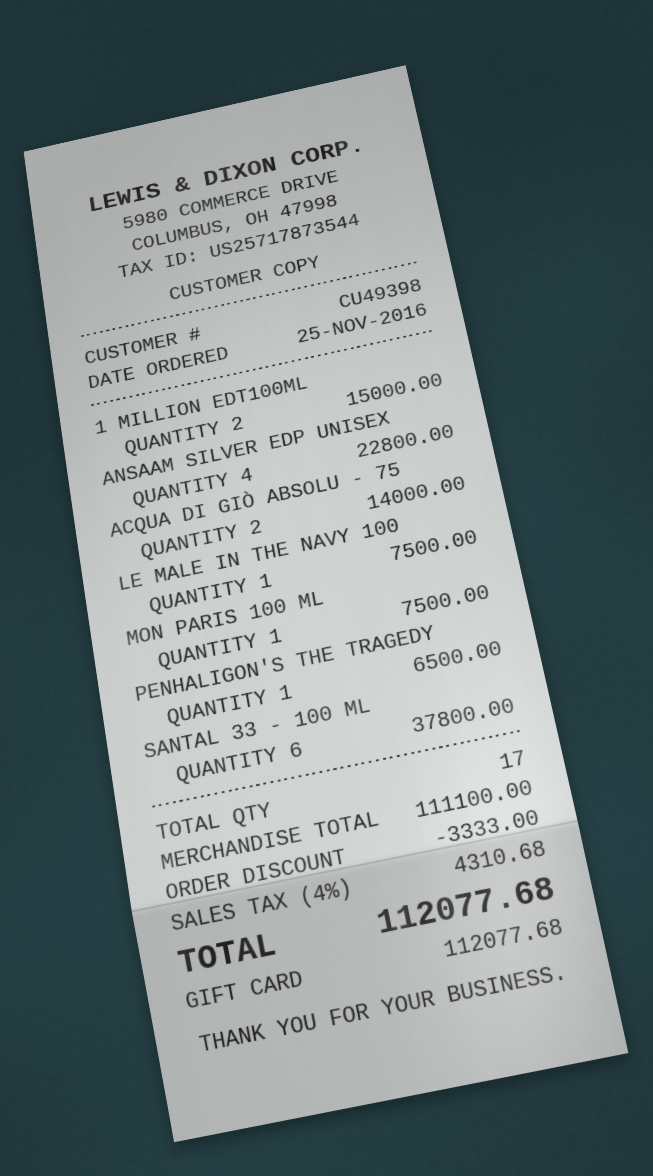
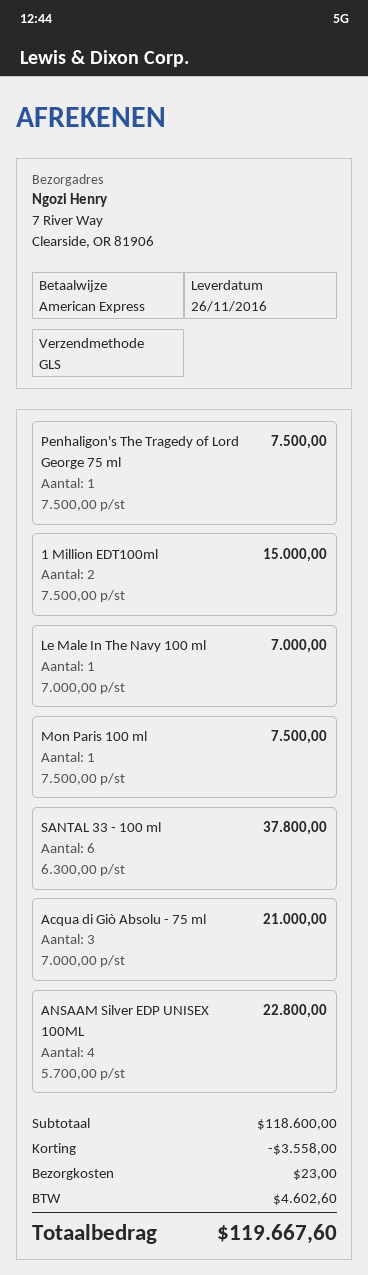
payment method: gift card -> American Express
ACQUA DI GIÒ ABSOLU - 75: 2 for 14000.00 -> 3 for 21000.00
LE MALE IN THE NAVY 100: 1 for 7500.00 -> 1 for 7000.00
PENHALIGON'S THE TRAGEDY: 1 for 6500.00 -> 1 for 7500.00
subtotal: 111100.00 -> 118600.00
discount: 3333.00 -> 3558.00
shipping: none -> 23.00
tax: 4310.68 -> 4602.60
total: 112077.68 -> 119667.60

